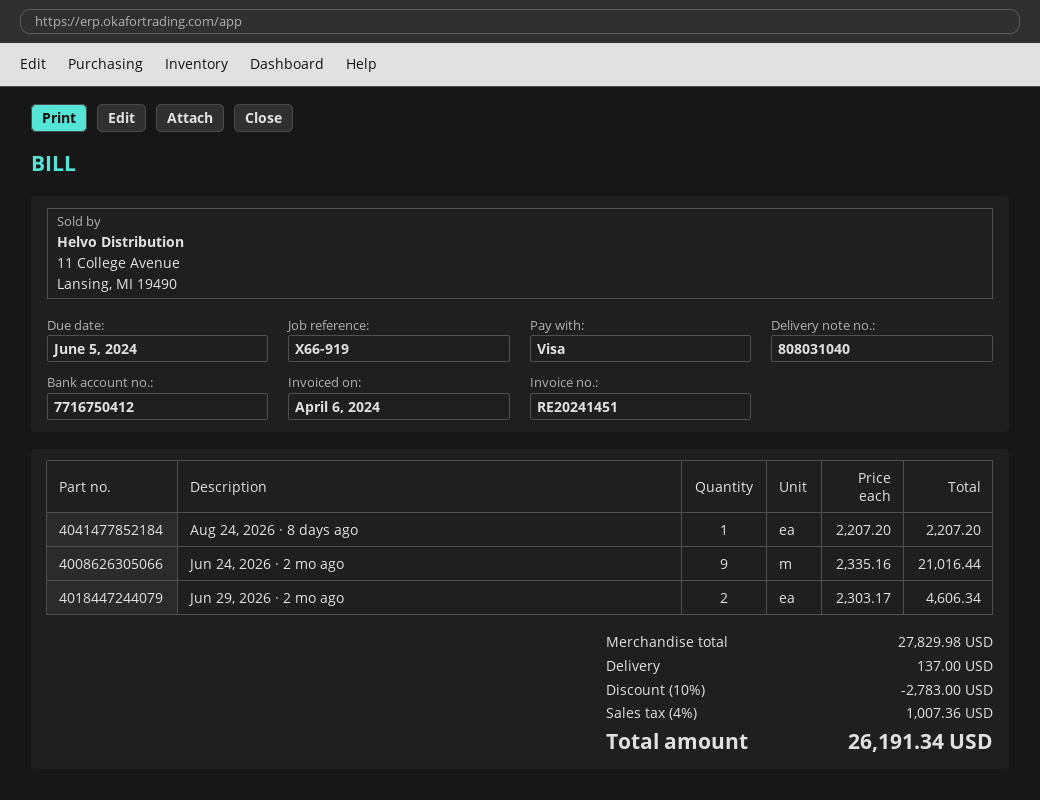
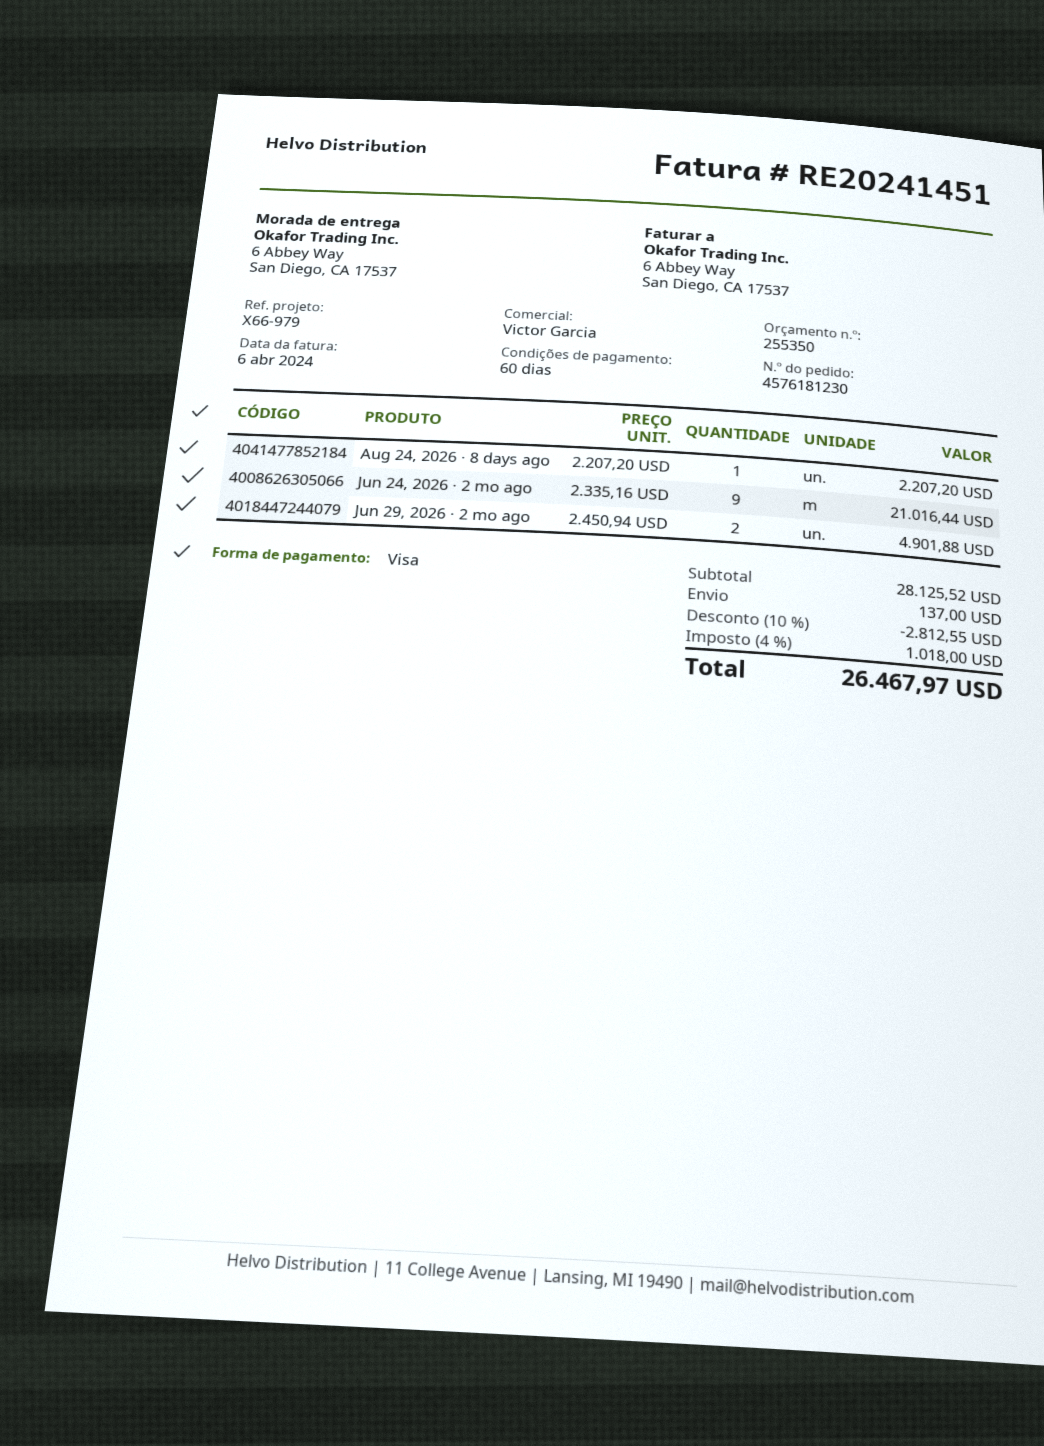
reference: X66-919 -> X66-979
Jun 29, 2026 · 2 mo ago: 2 x 2303.17 = 4606.34 -> 2 x 2450.94 = 4901.88
subtotal: 27829.98 -> 28125.52
discount: 10% = 2783.00 -> 10% = 2812.55
tax: 4% = 1007.36 -> 4% = 1018.00
total: 26191.34 -> 26467.97

